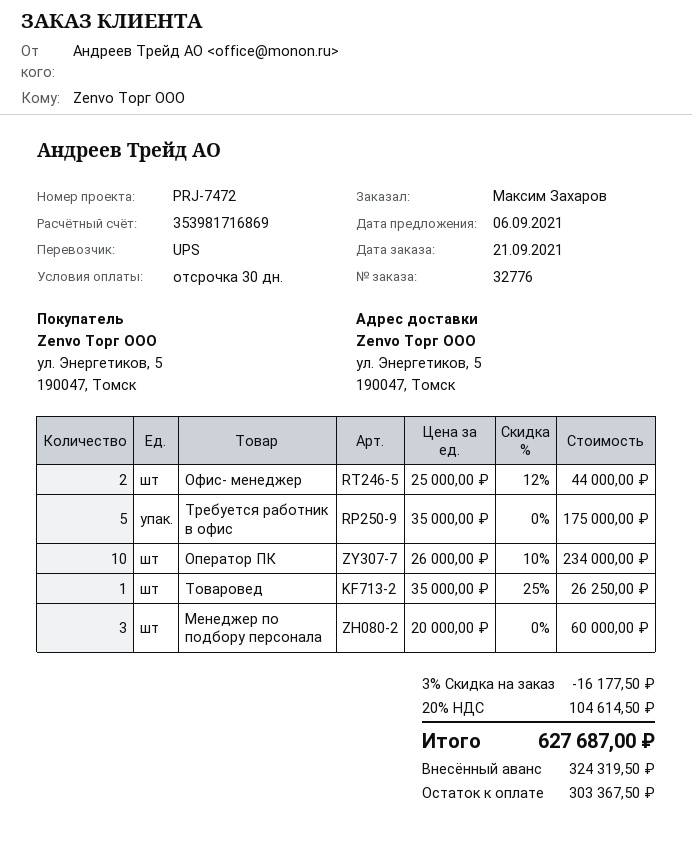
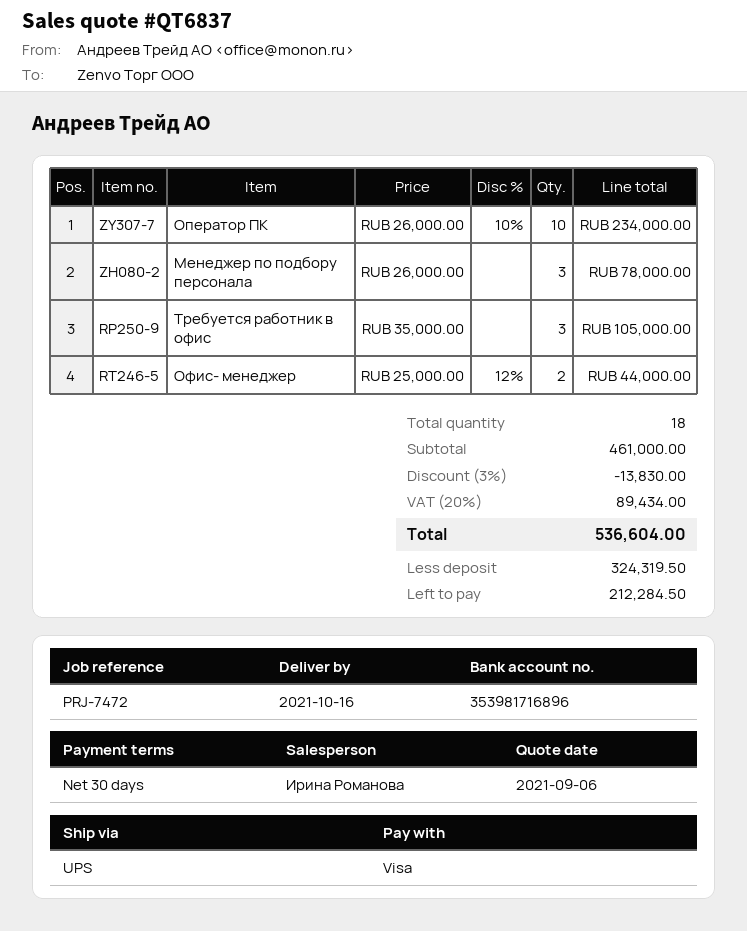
bank account: 353981716869 -> 353981716896
Требуется работник в офис: 5 x 35000.00 = 175000.00 -> 3 x 35000.00 = 105000.00
Товаровед: 1 x 35000.00 - 25% = 26250.00 -> none
Менеджер по подбору персонала: 3 x 20000.00 = 60000.00 -> 3 x 26000.00 = 78000.00
discount: 3% = 16177.50 -> 3% = 13830.00
tax: 20% = 104614.50 -> 20% = 89434.00
total: 627687.00 -> 536604.00
balance: 303367.50 -> 212284.50

